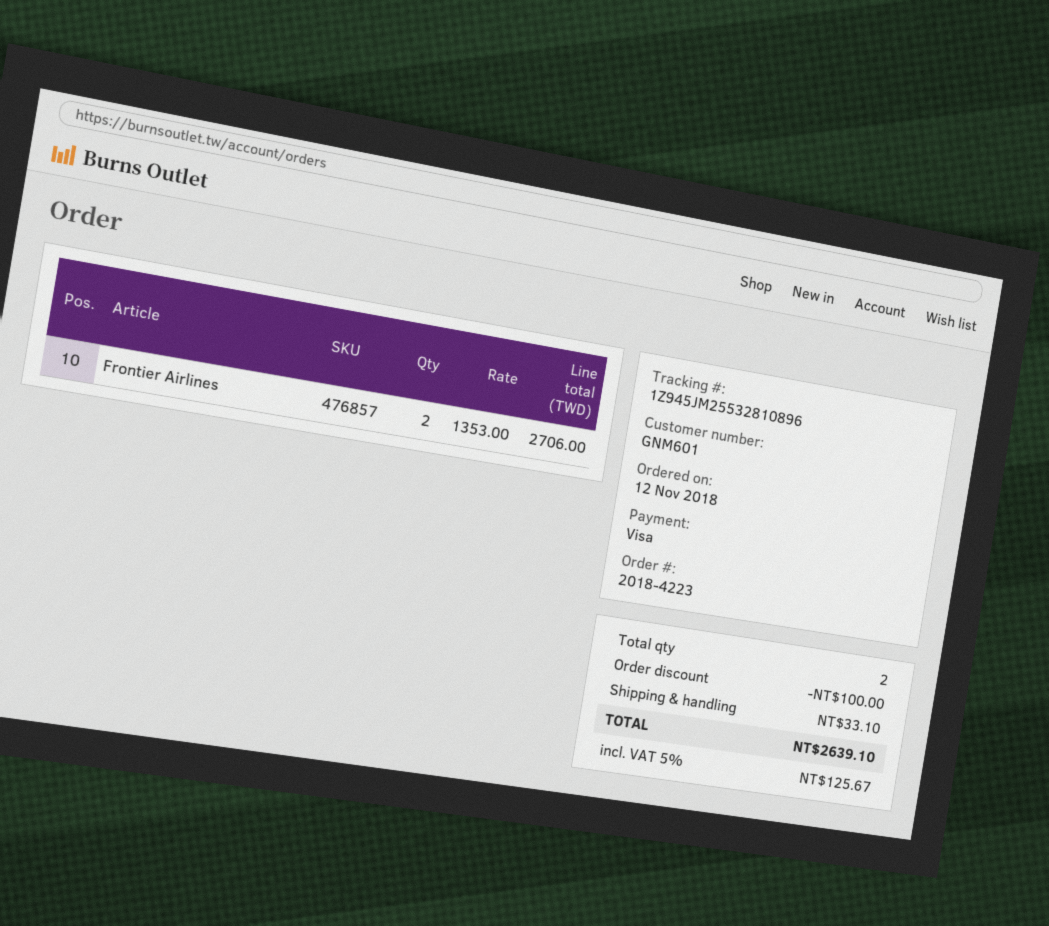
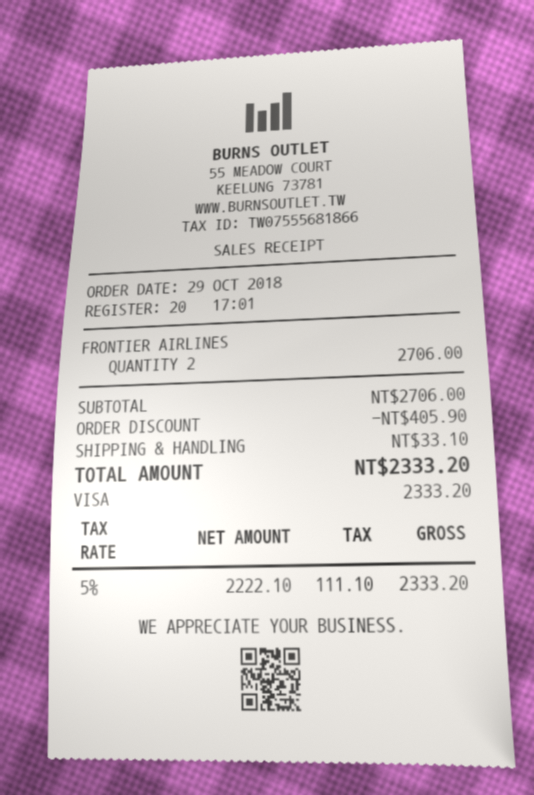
order date: 2018-11-12 -> 2018-10-29
discount: 100.00 -> 405.90
tax: 5% = 125.67 -> 5% = 111.10
total: 2639.10 -> 2333.20

